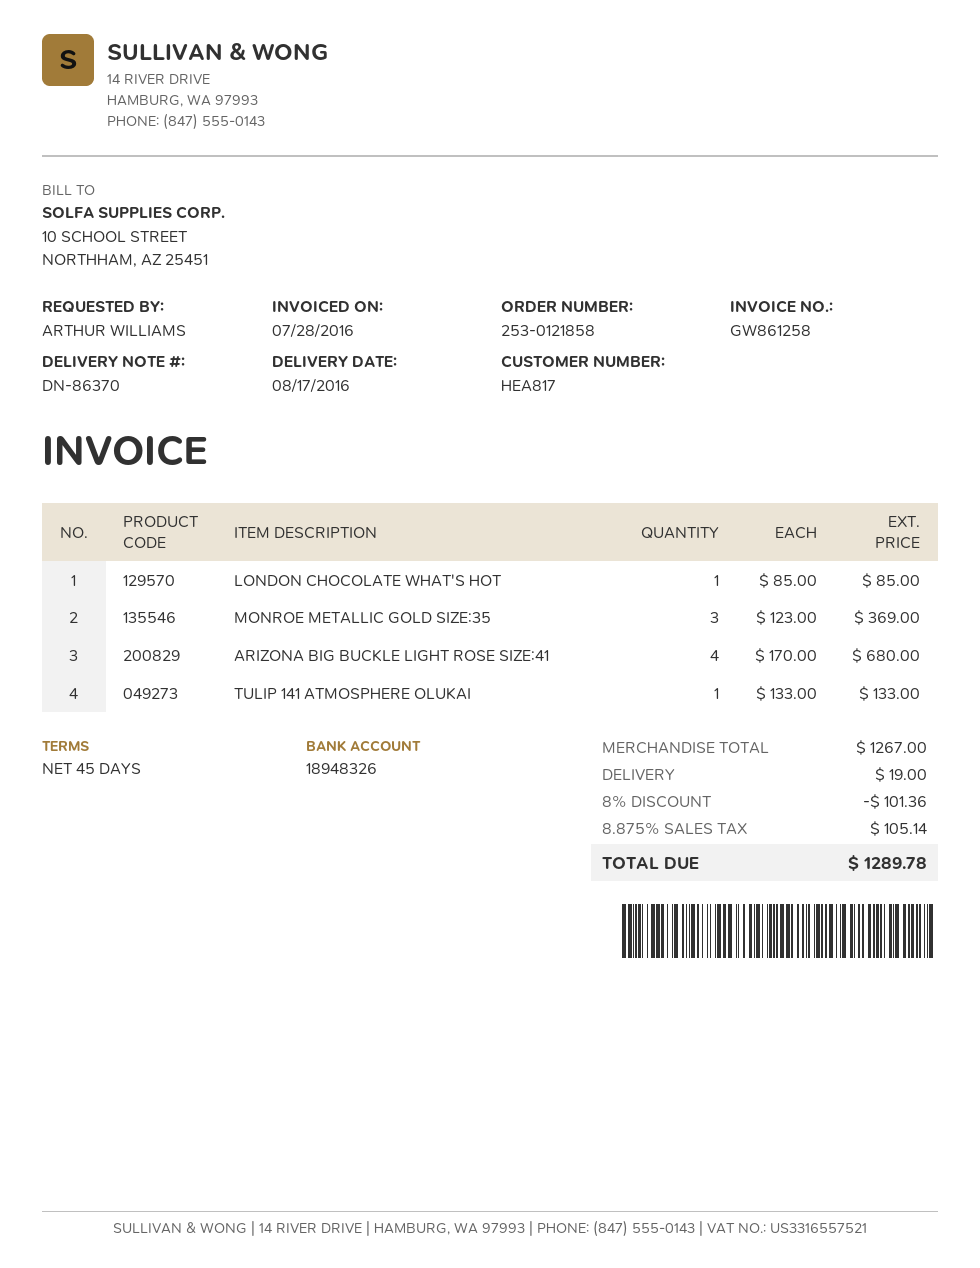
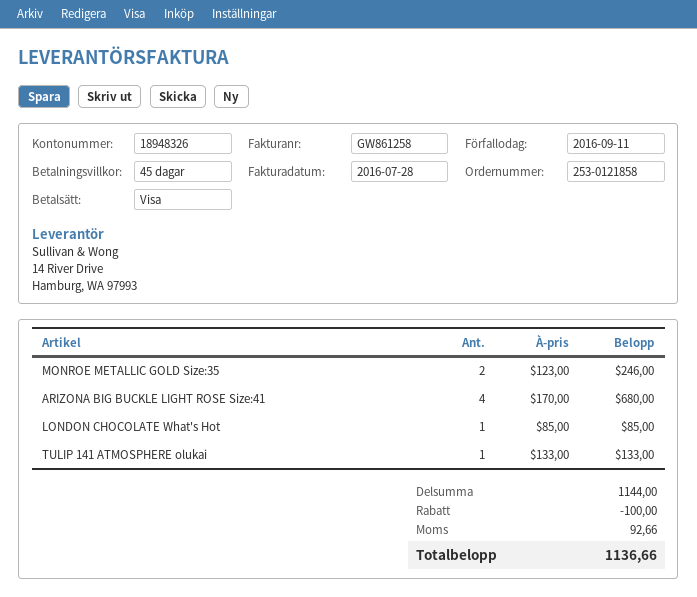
MONROE METALLIC GOLD SIZE:35: 3 x 123.00 = 369.00 -> 2 x 123.00 = 246.00
subtotal: 1267.00 -> 1144.00
discount: 101.36 -> 100.00
shipping: 19.00 -> none
tax: 105.14 -> 92.66
total: 1289.78 -> 1136.66

